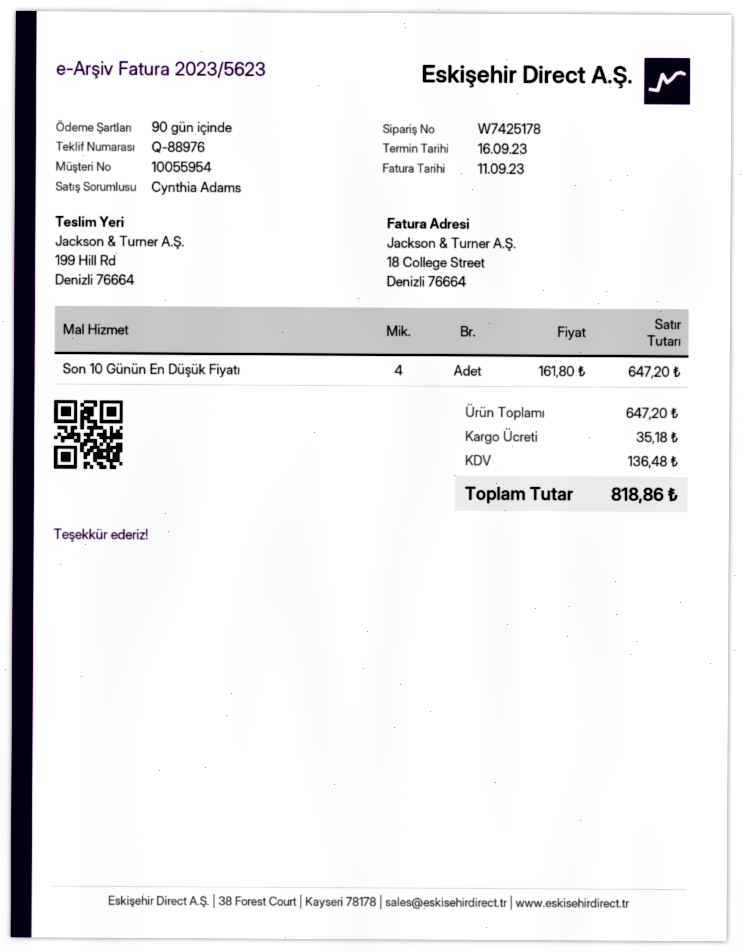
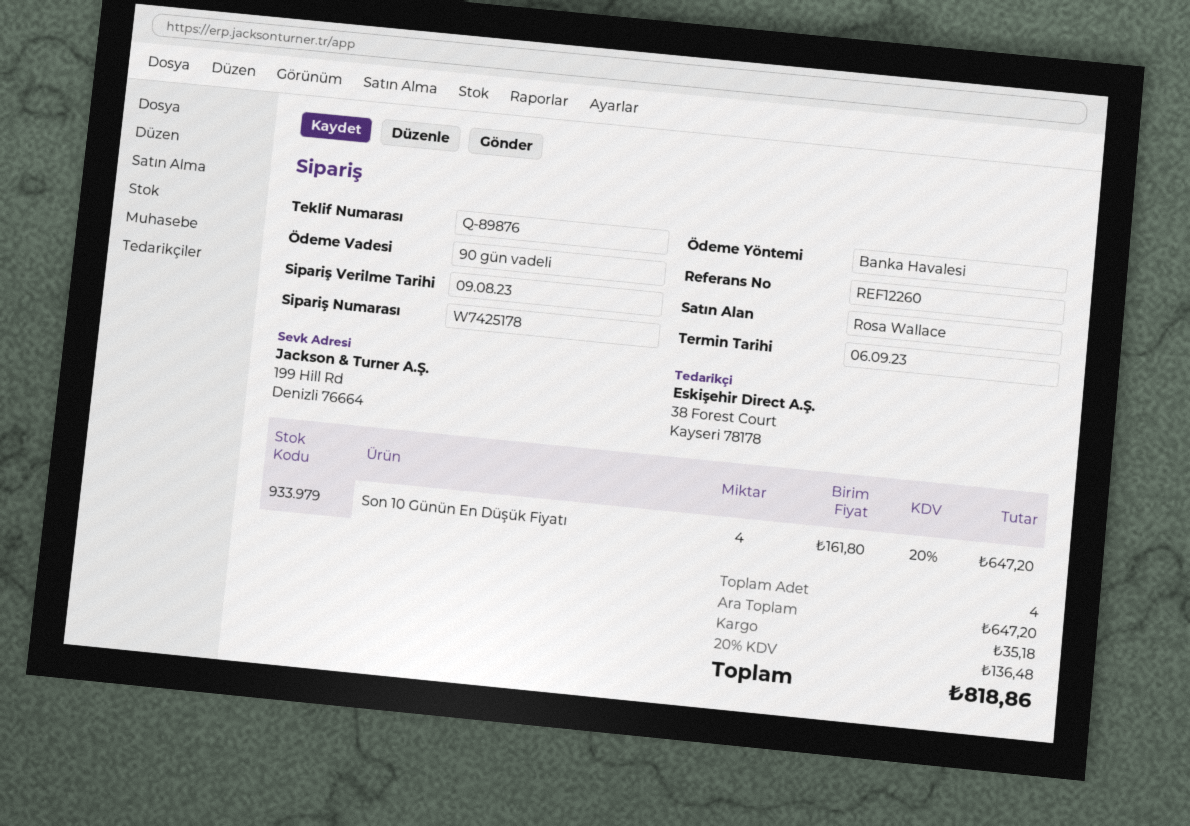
quote number: Q-88976 -> Q-89876
delivery date: 2023-09-16 -> 2023-09-06

